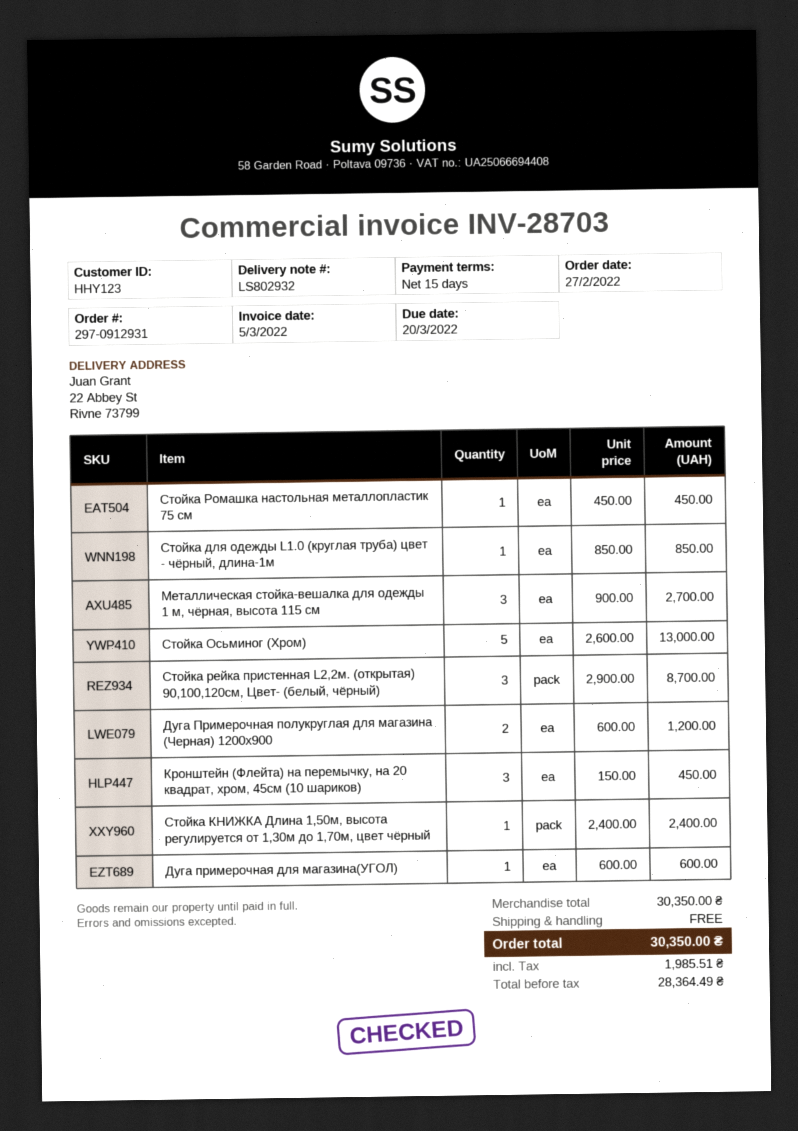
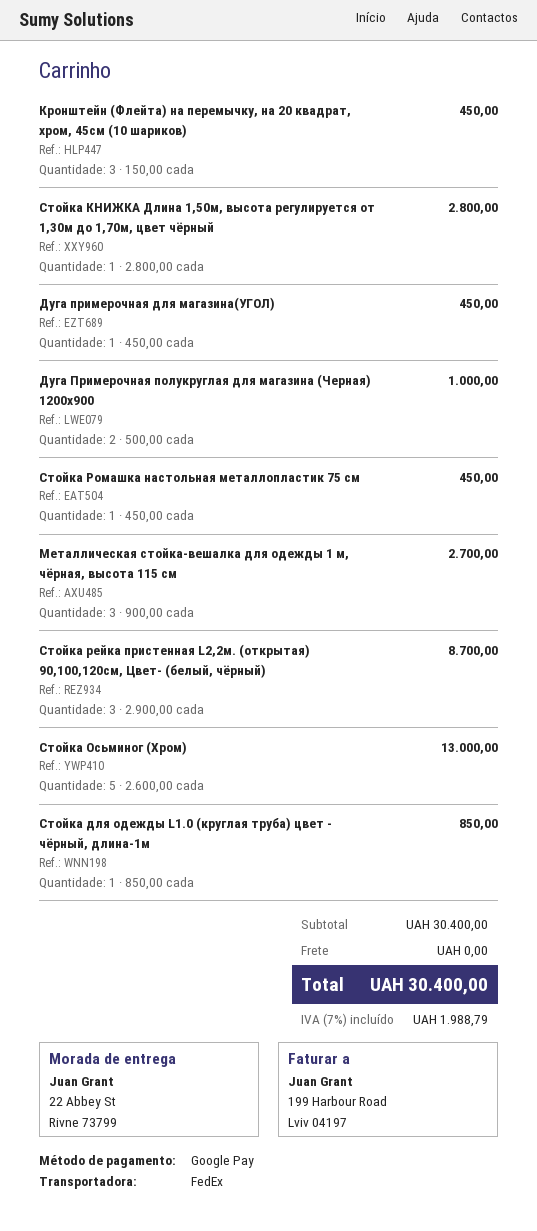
Дуга Примерочная полукруглая для магазина (Черная) 1200х900: 2 x 600.00 = 1200.00 -> 2 x 500.00 = 1000.00
Стойка КНИЖКА Длина 1,50м, высота регулируется от 1,30м до 1,70м, цвет чёрный: 1 x 2400.00 = 2400.00 -> 1 x 2800.00 = 2800.00
Дуга примерочная для магазина(УГОЛ): 1 x 600.00 = 600.00 -> 1 x 450.00 = 450.00
subtotal: 30350.00 -> 30400.00
tax: 1985.51 -> 1988.79
total: 30350.00 -> 30400.00

